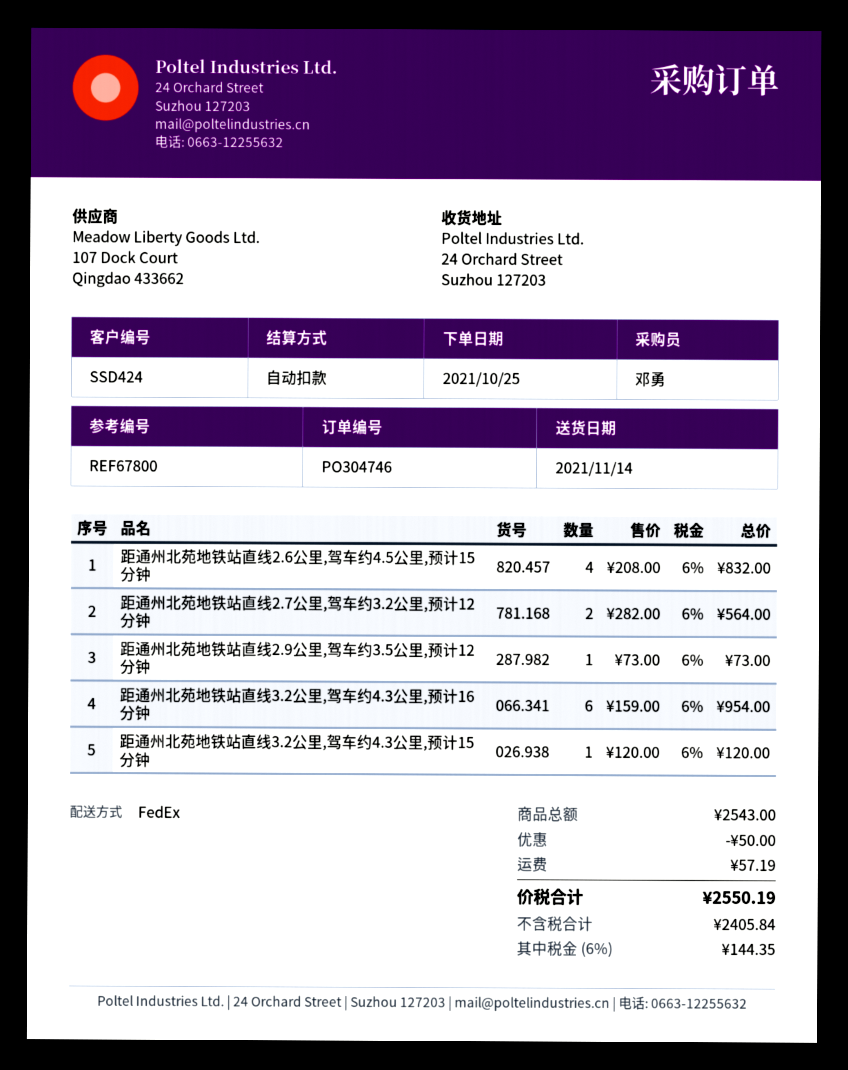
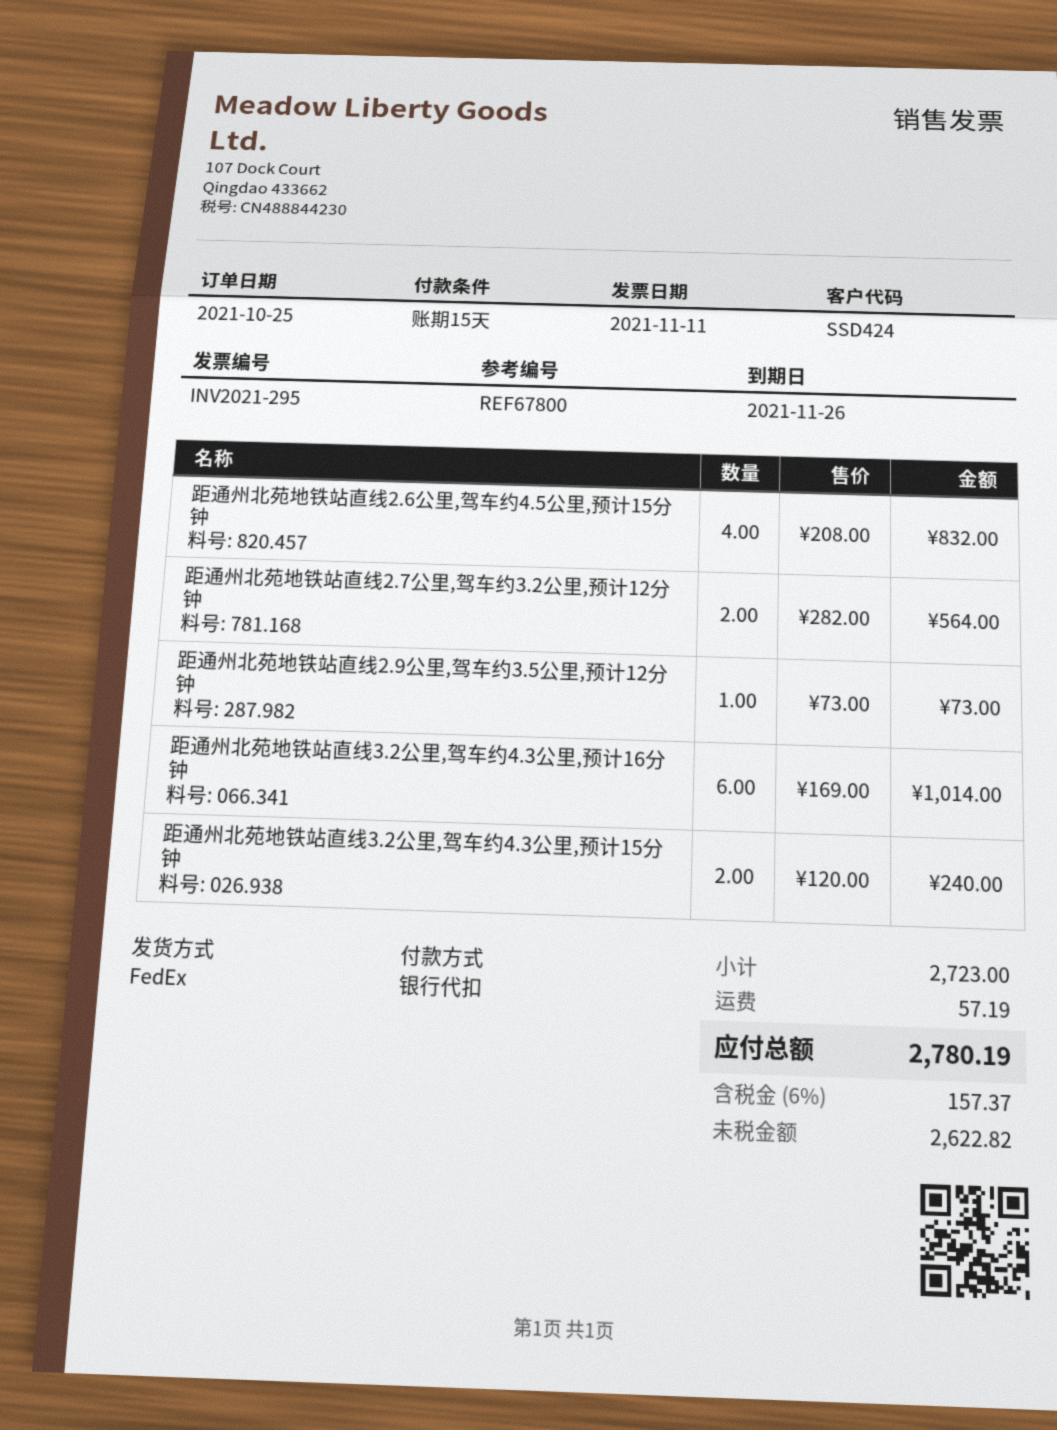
距通州北苑地铁站直线3.2公里,驾车约4.3公里,预计16分钟: 6 x 159.00 = 954.00 -> 6 x 169.00 = 1014.00
距通州北苑地铁站直线3.2公里,驾车约4.3公里,预计15分钟: 1 x 120.00 = 120.00 -> 2 x 120.00 = 240.00
subtotal: 2543.00 -> 2723.00
discount: 50.00 -> none
net: 2405.84 -> 2622.82
tax: 6% = 144.35 -> 6% = 157.37
total: 2550.19 -> 2780.19

